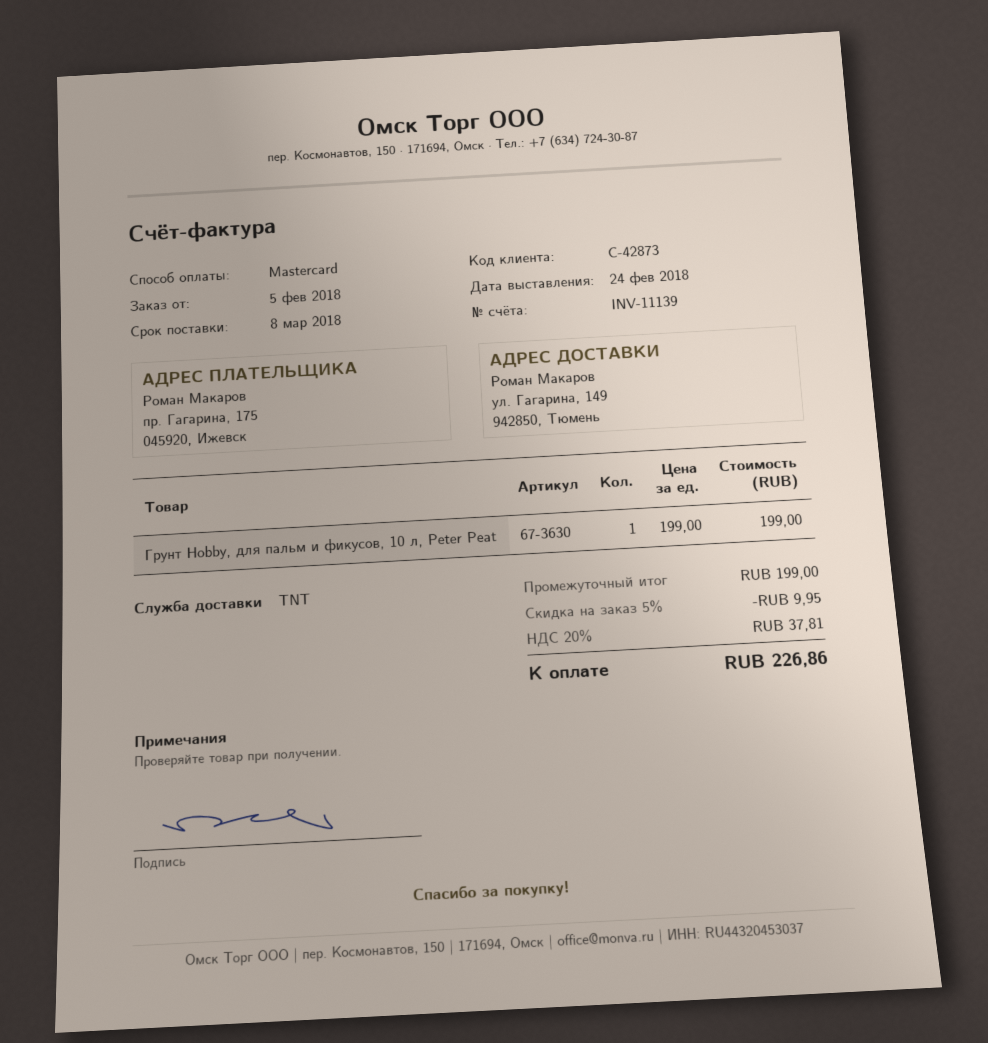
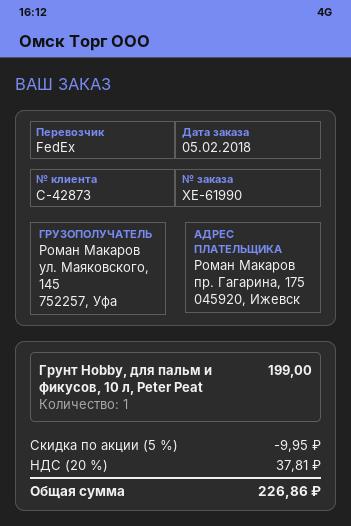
shipping method: TNT -> FedEx
ship to: ул. Гагарина, 149, 942850, Тюмень -> ул. Маяковского, 145, 752257, Уфа

